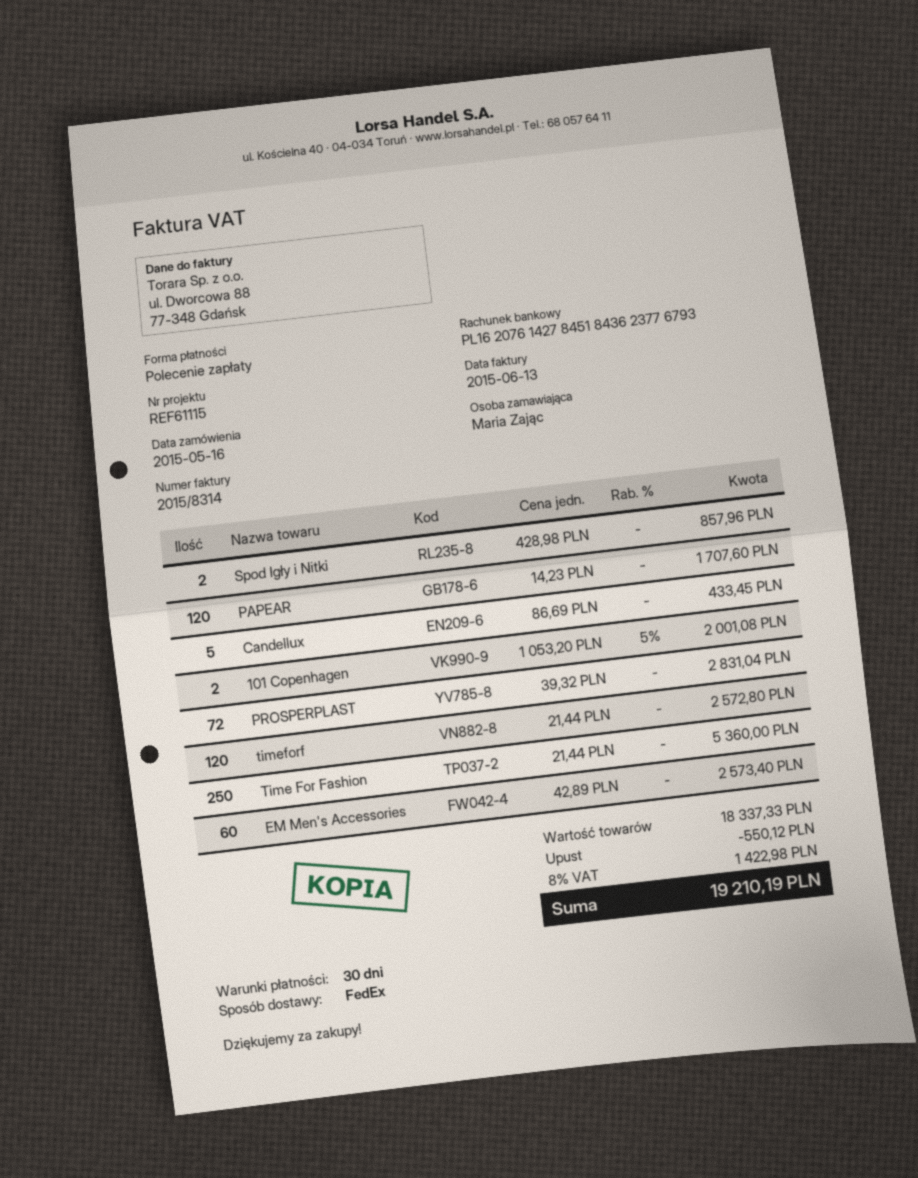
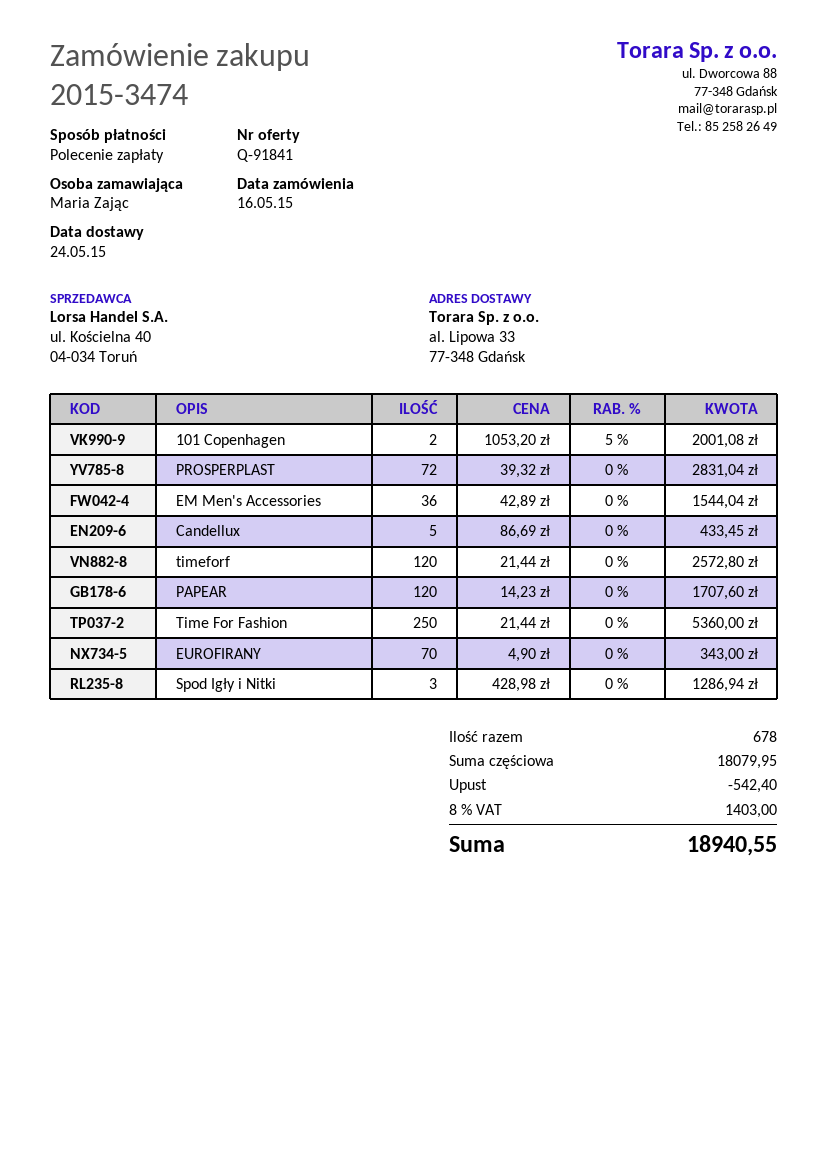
Spod Igły i Nitki: 2 x 428.98 = 857.96 -> 3 x 428.98 = 1286.94
EM Men's Accessories: 60 x 42.89 = 2573.40 -> 36 x 42.89 = 1544.04
EUROFIRANY: none -> 70 x 4.90 = 343.00
subtotal: 18337.33 -> 18079.95
discount: 550.12 -> 542.40
tax: 8% = 1422.98 -> 8% = 1403.00
total: 19210.19 -> 18940.55

